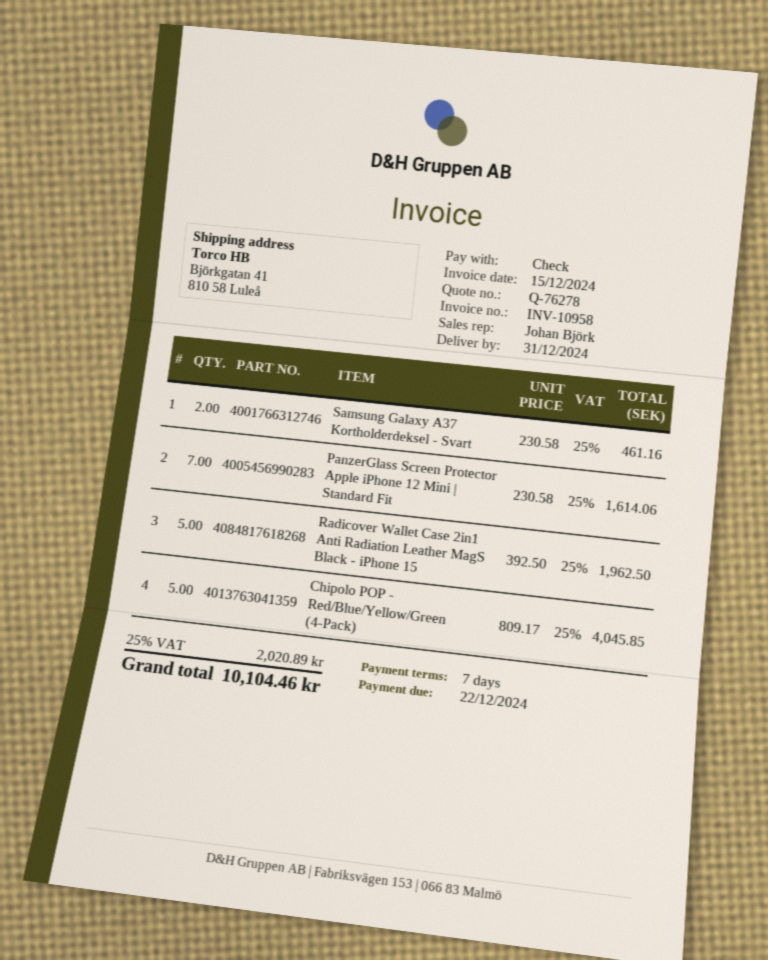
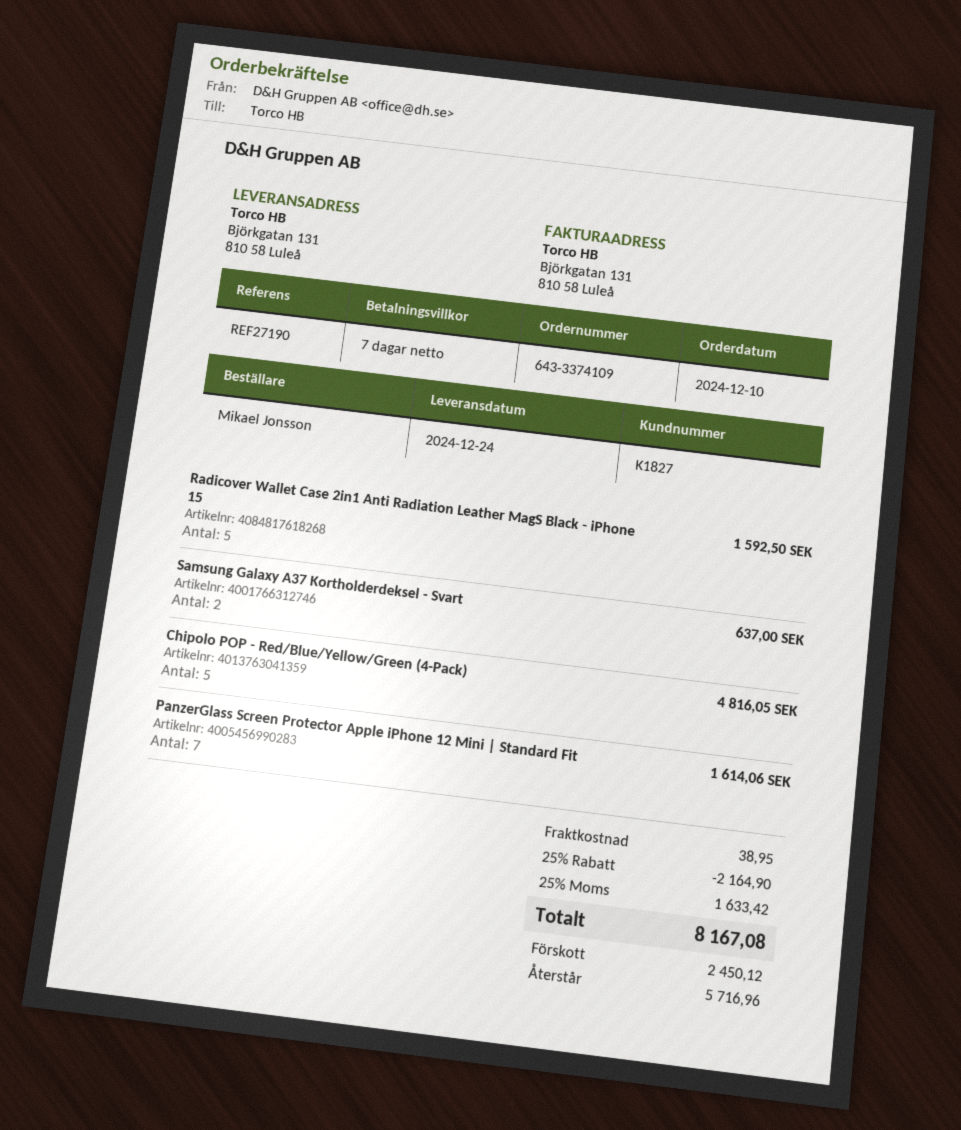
delivery date: 2024-12-31 -> 2024-12-24
ship to: Björkgatan 41, 810 58 Luleå -> Björkgatan 131, 810 58 Luleå
Samsung Galaxy A37 Kortholderdeksel - Svart: 2 for 461.16 -> 2 for 637.00
Radicover Wallet Case 2in1 Anti Radiation Leather MagS Black - iPhone 15: 5 for 1962.50 -> 5 for 1592.50
Chipolo POP - Red/Blue/Yellow/Green (4-Pack): 5 for 4045.85 -> 5 for 4816.05
discount: none -> 25% = 2164.90
shipping: none -> 38.95
tax: 25% = 2020.89 -> 25% = 1633.42
total: 10104.46 -> 8167.08

